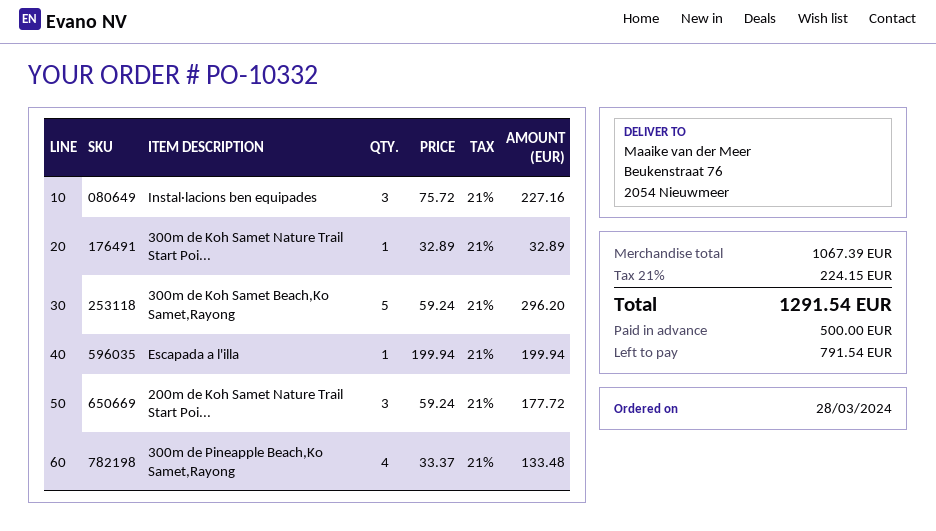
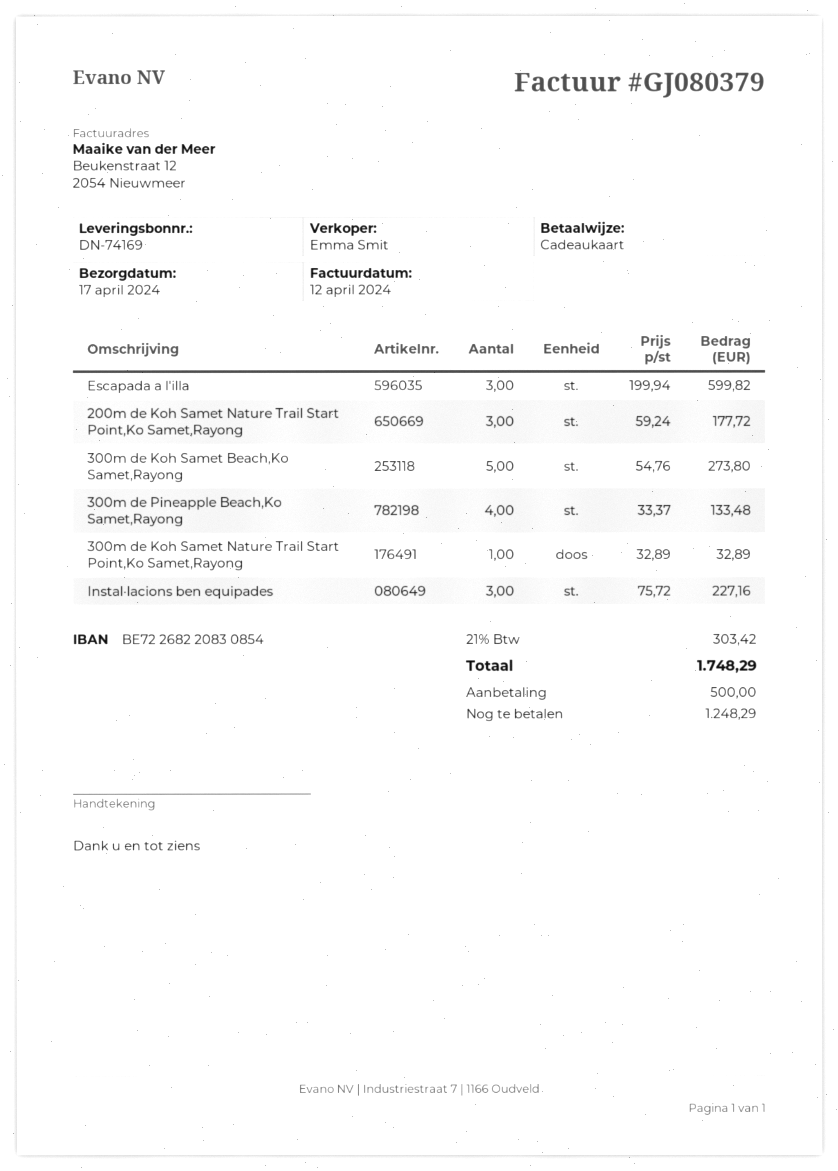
300m de Koh Samet Beach,Ko Samet,Rayong: 5 x 59.24 = 296.20 -> 5 x 54.76 = 273.80
Escapada a l'illa: 1 x 199.94 = 199.94 -> 3 x 199.94 = 599.82
tax: 21% = 224.15 -> 21% = 303.42
total: 1291.54 -> 1748.29
balance: 791.54 -> 1248.29

